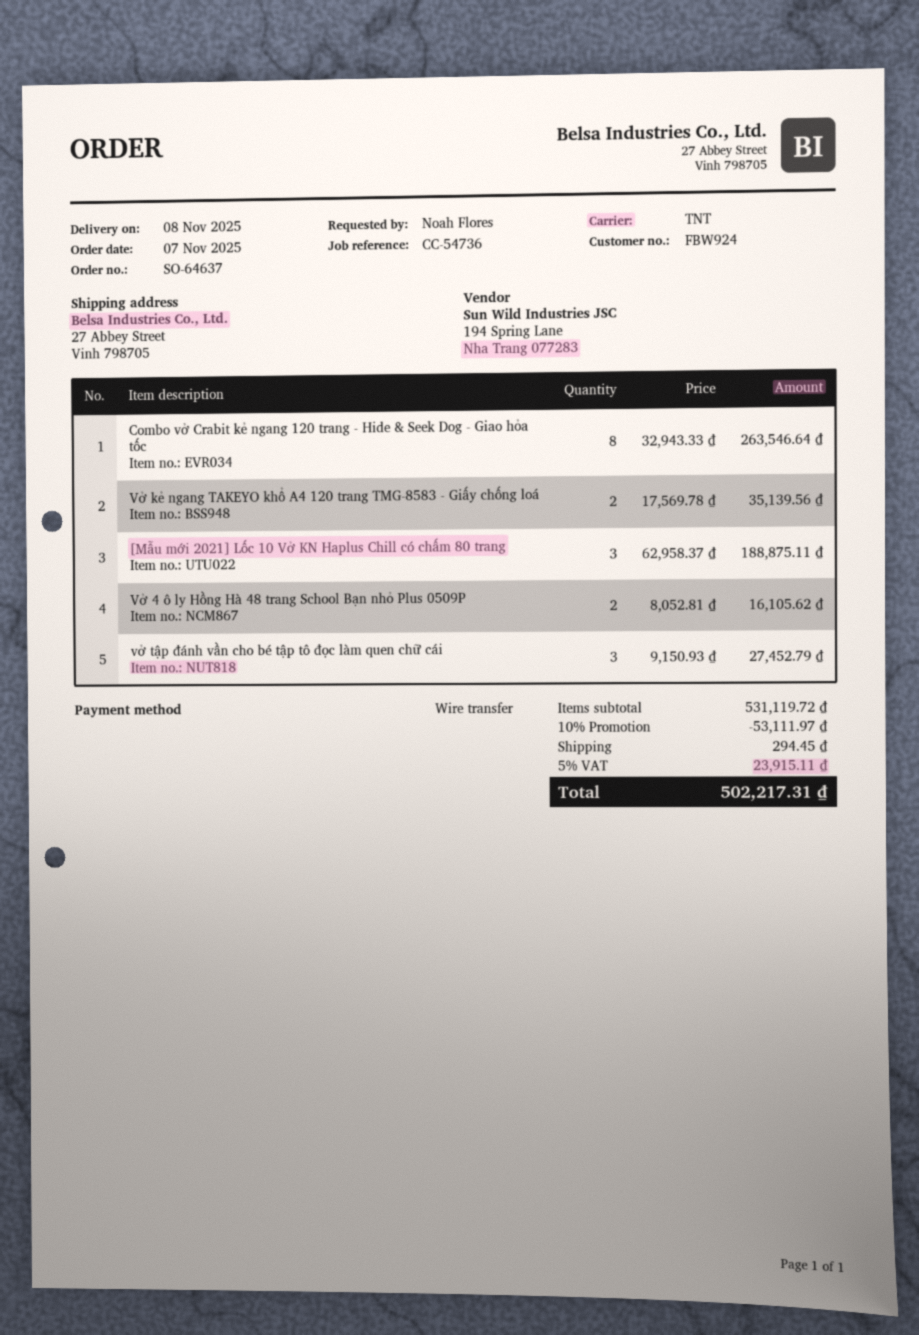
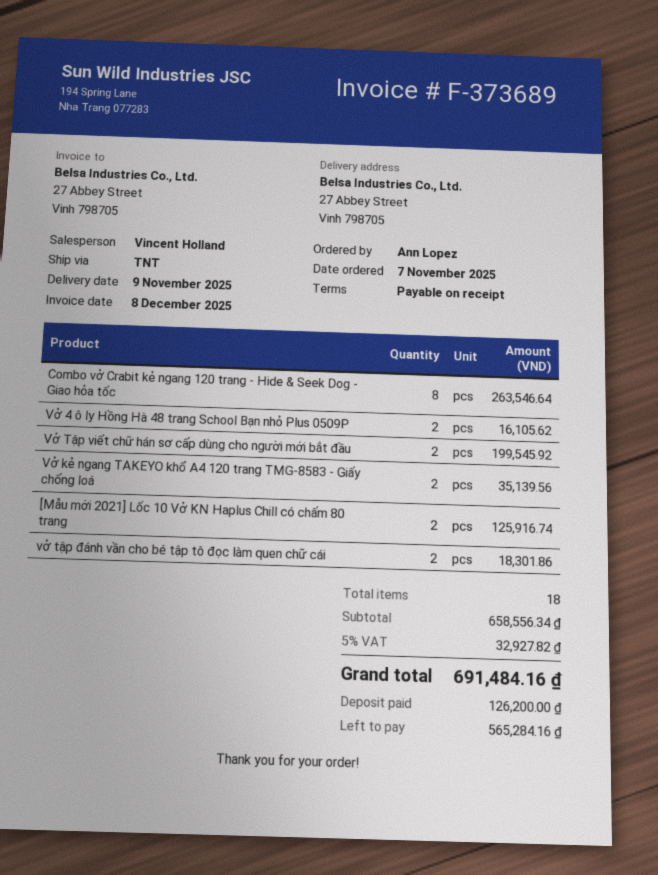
delivery date: 2025-11-08 -> 2025-11-09
ordered by: Noah Flores -> Ann Lopez
[Mẫu mới 2021] Lốc 10 Vở KN Haplus Chill có chấm 80 trang: 3 for 188875.11 -> 2 for 125916.74
vở tập đánh vần cho bé tập tô đọc làm quen chữ cái: 3 for 27452.79 -> 2 for 18301.86
Vở Tập viết chữ hán sơ cấp dùng cho người mới bắt đầu: none -> 2 for 199545.92
subtotal: 531119.72 -> 658556.34
discount: 10% = 53111.97 -> none
shipping: 294.45 -> none
tax: 5% = 23915.11 -> 5% = 32927.82
total: 502217.31 -> 691484.16

